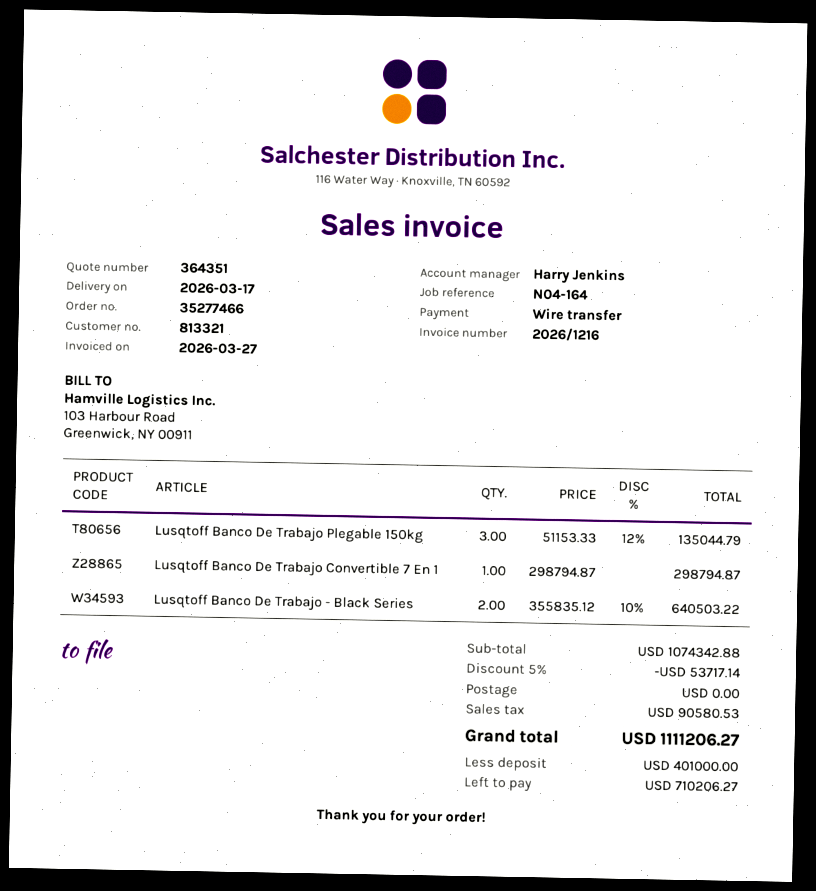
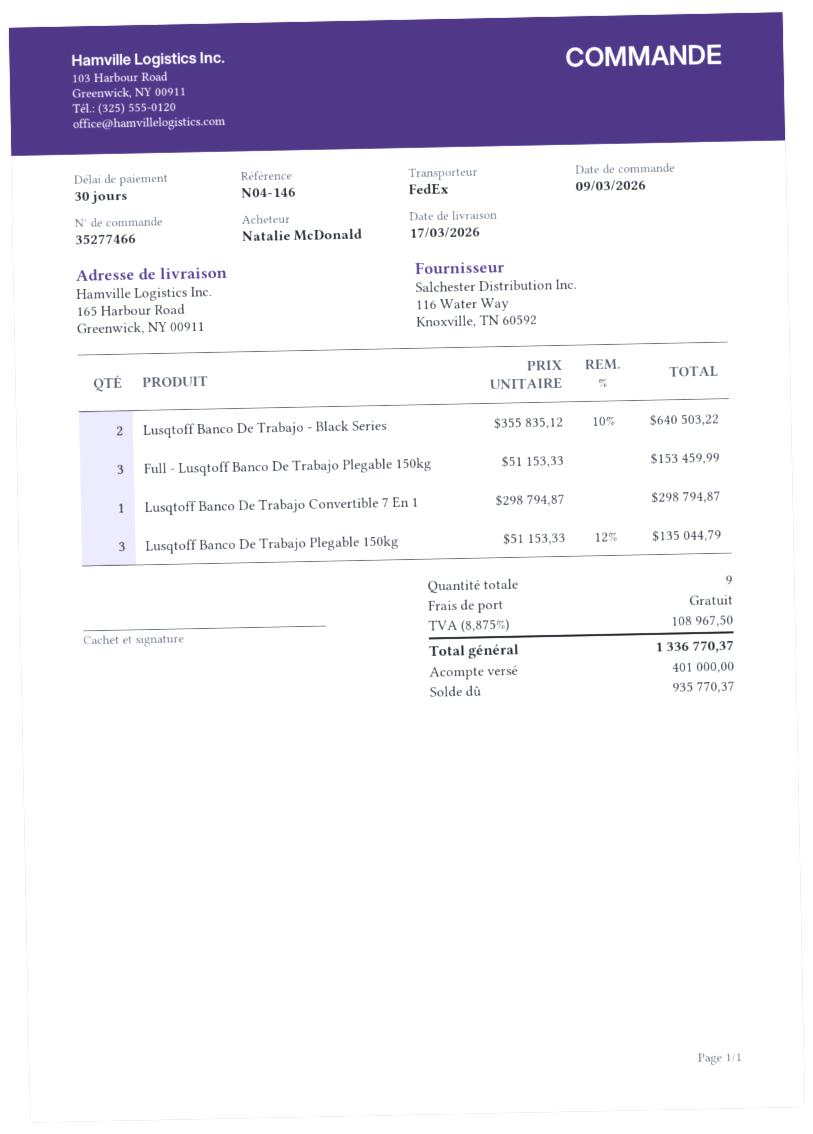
reference: N04-164 -> N04-146
Full - Lusqtoff Banco De Trabajo Plegable 150kg: none -> 3 x 51153.33 = 153459.99
discount: 5% = 53717.14 -> none
tax: 90580.53 -> 108967.50
total: 1111206.27 -> 1336770.37
balance: 710206.27 -> 935770.37

